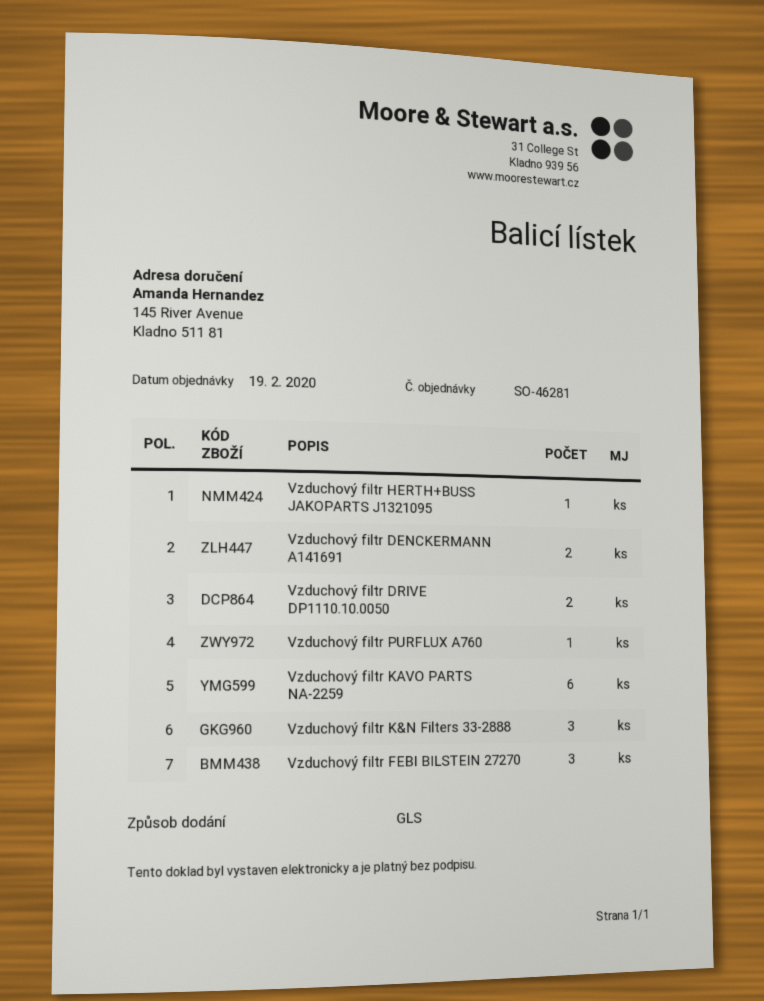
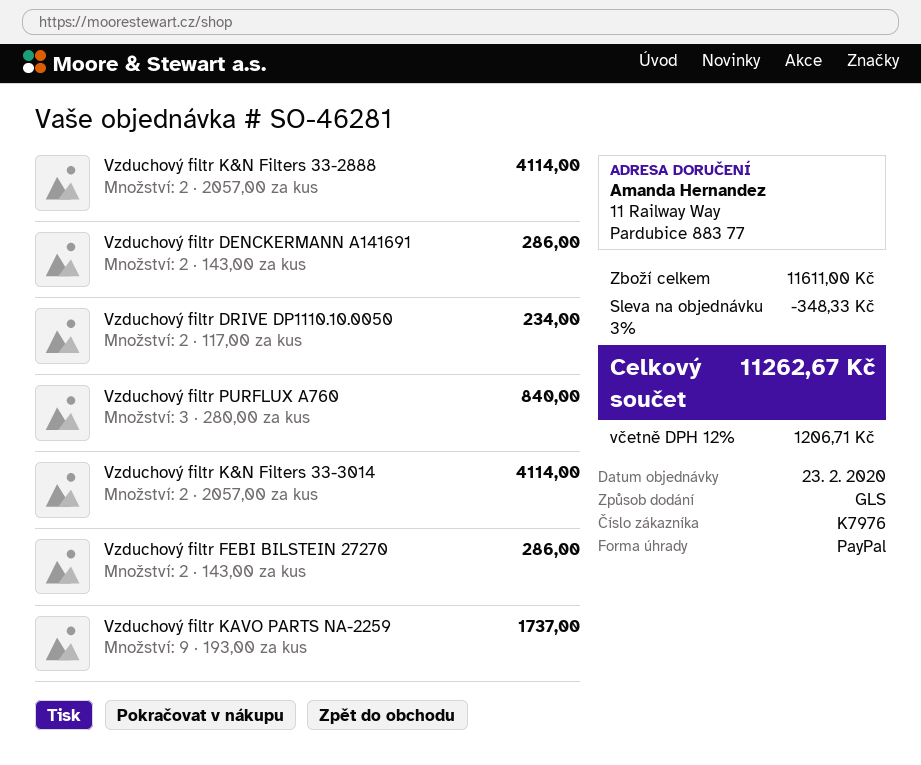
order date: 2020-02-19 -> 2020-02-23
ship to: 145 River Avenue, Kladno 511 81 -> 11 Railway Way, Pardubice 883 77
Vzduchový filtr HERTH+BUSS JAKOPARTS J1321095: 1 -> none
Vzduchový filtr PURFLUX A760: 1 -> 3
Vzduchový filtr KAVO PARTS NA-2259: 6 -> 9
Vzduchový filtr K&N Filters 33-2888: 3 -> 2
Vzduchový filtr FEBI BILSTEIN 27270: 3 -> 2
Vzduchový filtr K&N Filters 33-3014: none -> 2

